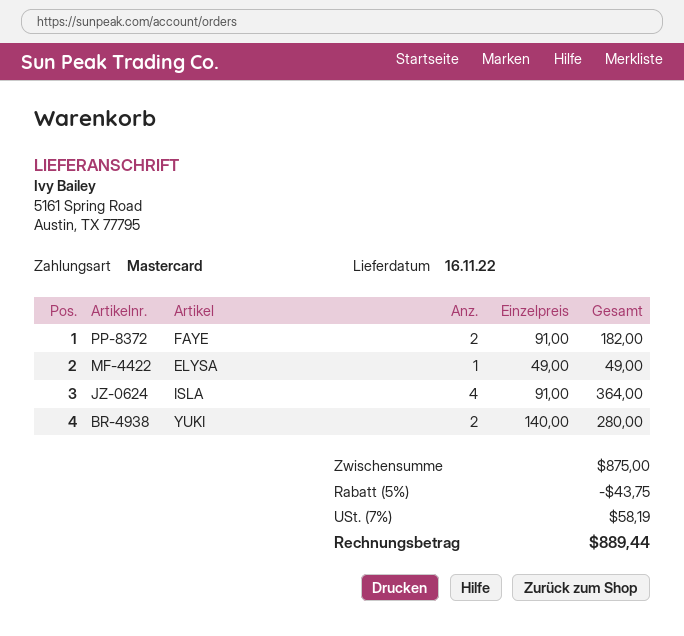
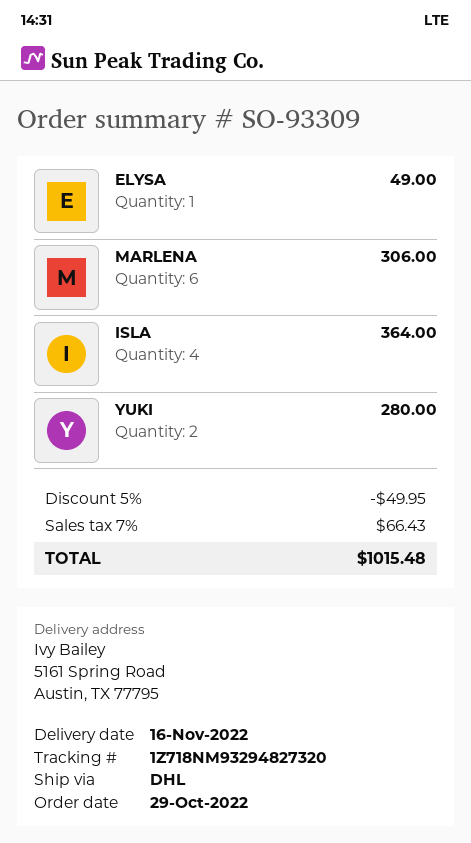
FAYE: 2 for 182.00 -> none
MARLENA: none -> 6 for 306.00
discount: 5% = 43.75 -> 5% = 49.95
tax: 7% = 58.19 -> 7% = 66.43
total: 889.44 -> 1015.48

